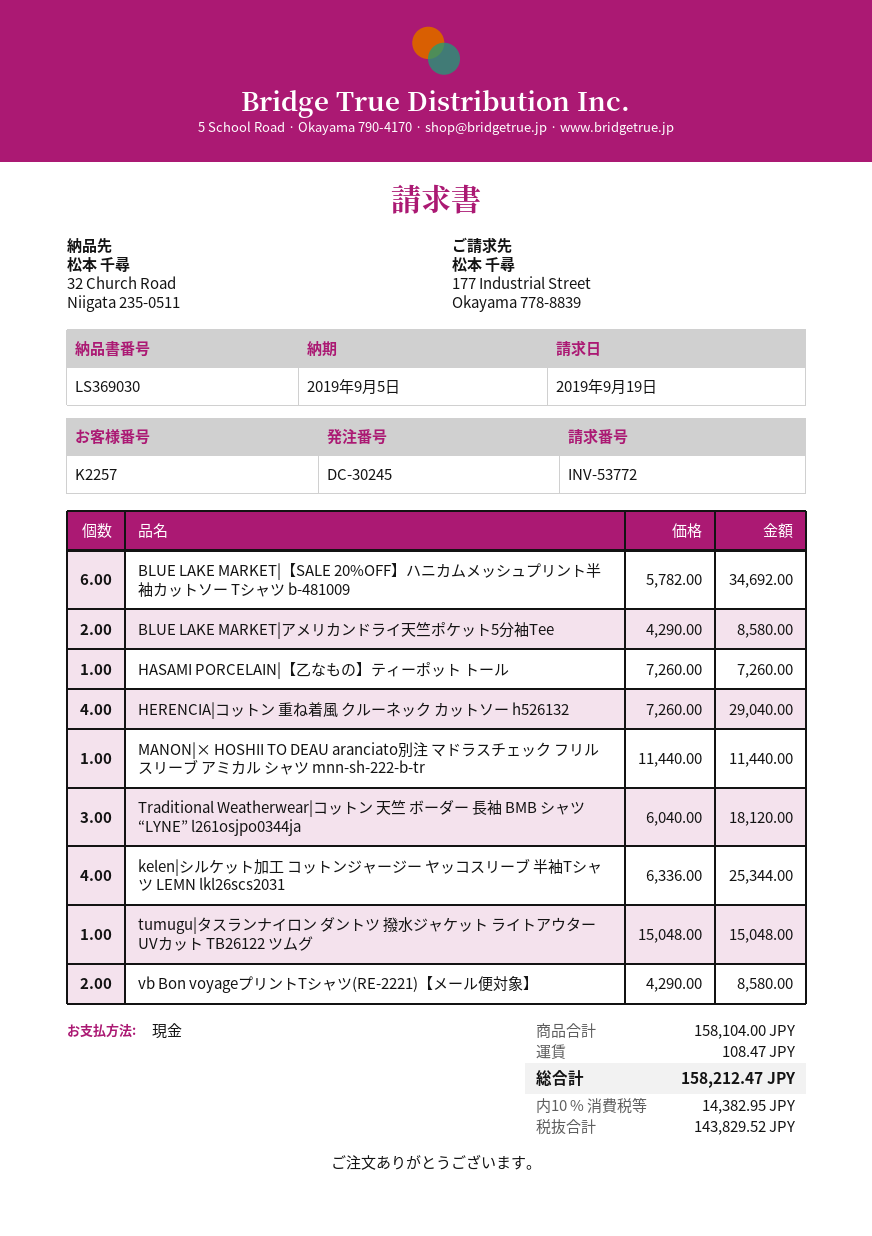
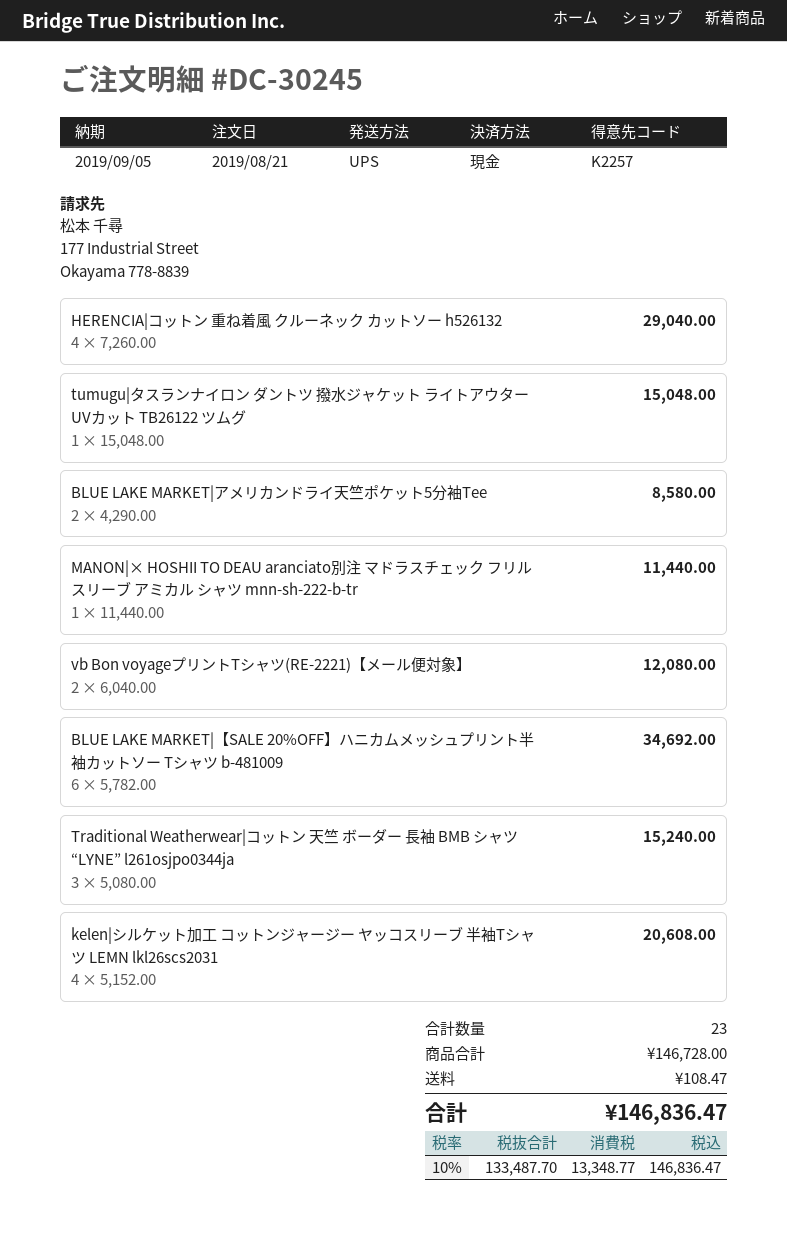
HASAMI PORCELAIN|【乙なもの】ティーポット トール: 1 x 7260.00 = 7260.00 -> none
Traditional Weatherwear|コットン 天竺 ボーダー 長袖 BMB シャツ “LYNE” l261osjpo0344ja: 3 x 6040.00 = 18120.00 -> 3 x 5080.00 = 15240.00
kelen|シルケット加工 コットンジャージー ヤッコスリーブ 半袖Tシャツ LEMN lkl26scs2031: 4 x 6336.00 = 25344.00 -> 4 x 5152.00 = 20608.00
vb Bon voyageプリントTシャツ(RE-2221)【メール便対象】: 2 x 4290.00 = 8580.00 -> 2 x 6040.00 = 12080.00
subtotal: 158104.00 -> 146728.00
net: 143829.52 -> 133487.70
tax: 10% = 14382.95 -> 10% = 13348.77
total: 158212.47 -> 146836.47

